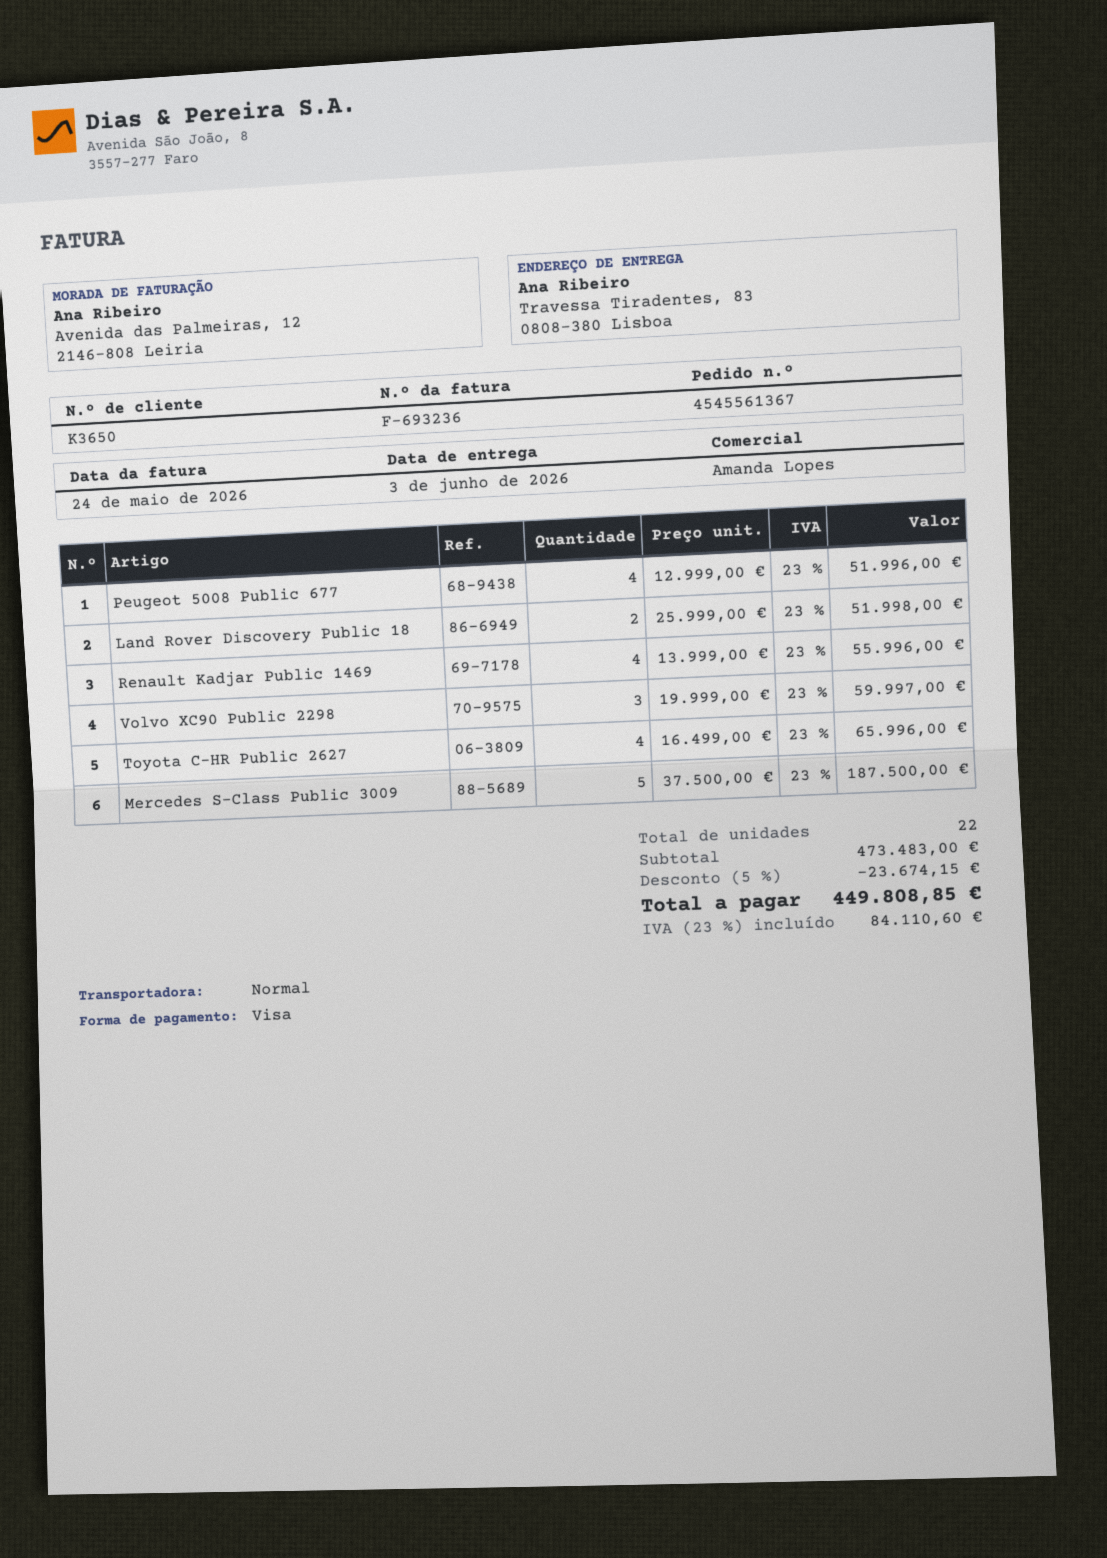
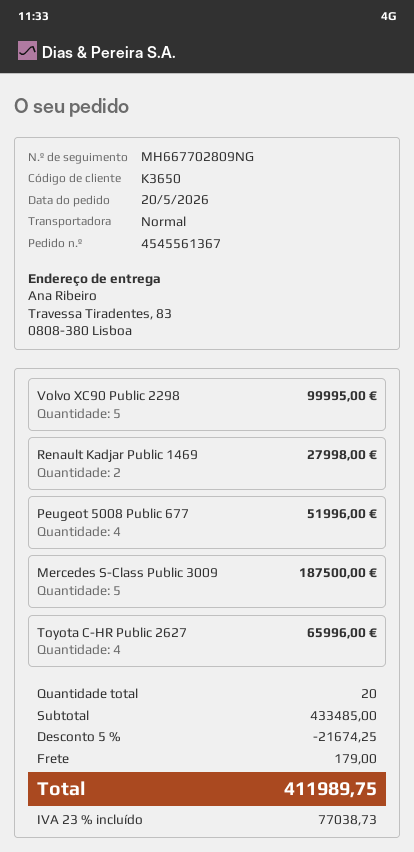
Land Rover Discovery Public 18: 2 for 51998.00 -> none
Renault Kadjar Public 1469: 4 for 55996.00 -> 2 for 27998.00
Volvo XC90 Public 2298: 3 for 59997.00 -> 5 for 99995.00
total quantity: 22 -> 20
subtotal: 473483.00 -> 433485.00
discount: 5% = 23674.15 -> 5% = 21674.25
shipping: none -> 179.00
tax: 23% = 84110.60 -> 23% = 77038.73
total: 449808.85 -> 411989.75

